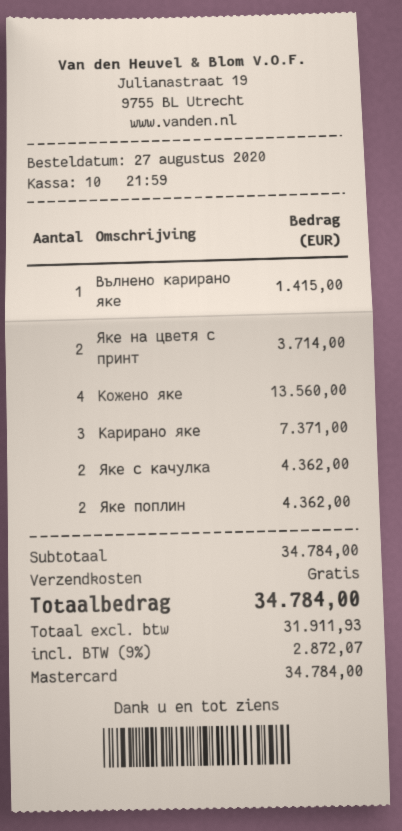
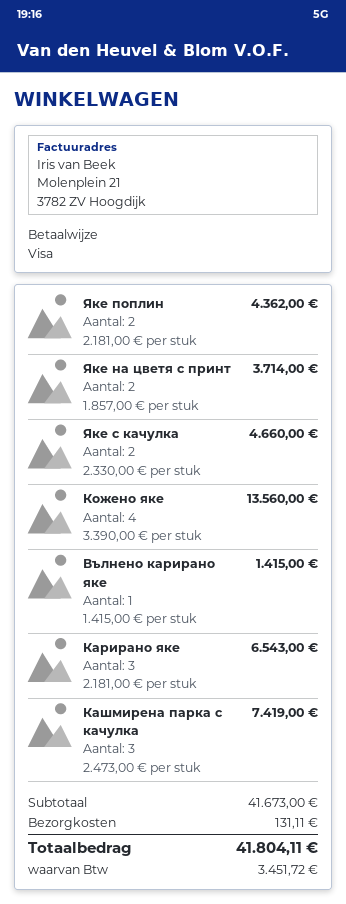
payment method: Mastercard -> Visa
Карирано яке: 3 for 7371.00 -> 3 for 6543.00
Яке с качулка: 2 for 4362.00 -> 2 for 4660.00
Кашмирена парка с качулка: none -> 3 for 7419.00
subtotal: 34784.00 -> 41673.00
shipping: 0.00 -> 131.11
tax: 2872.07 -> 3451.72
total: 34784.00 -> 41804.11

